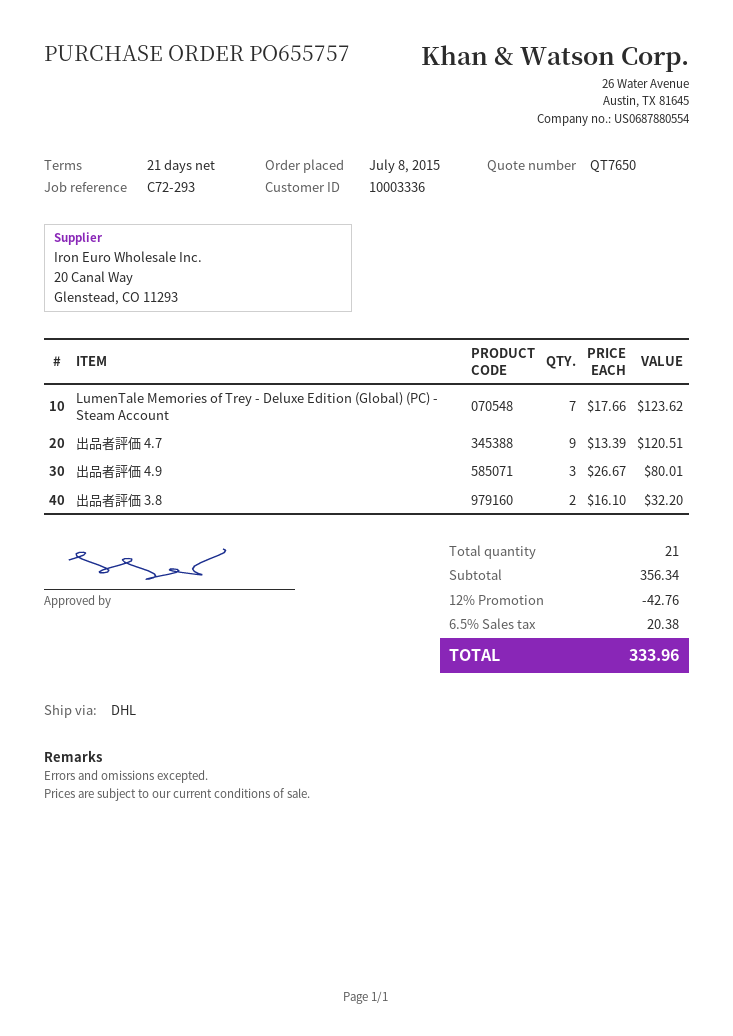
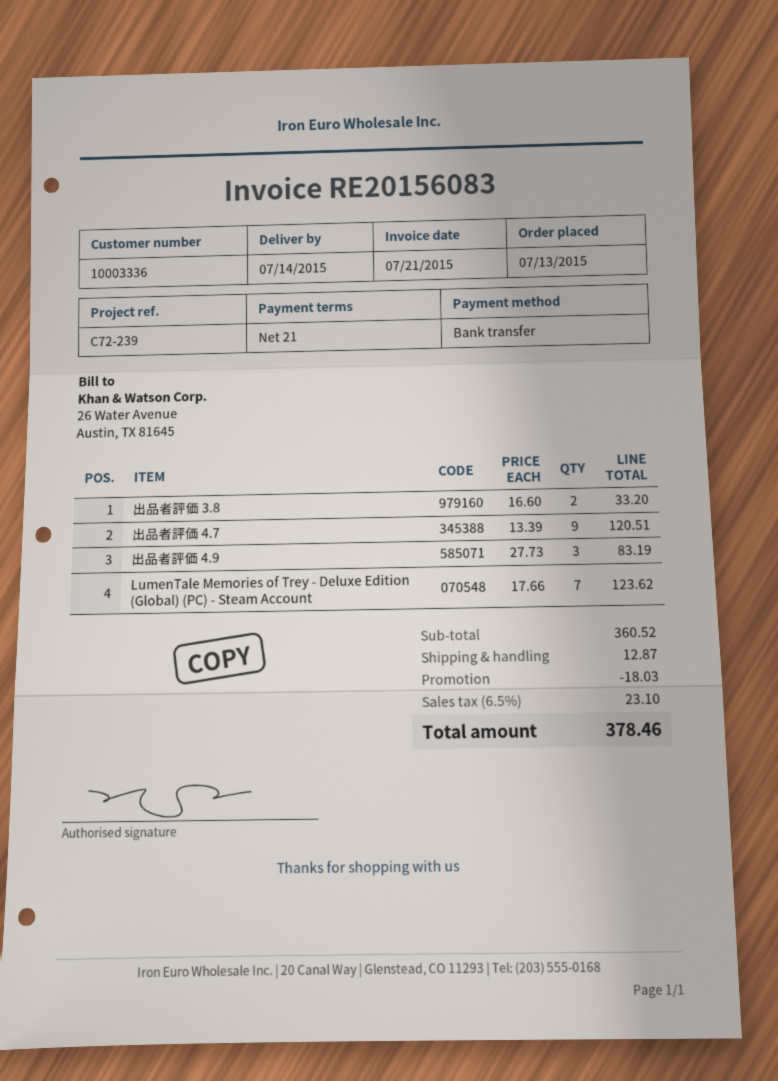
order date: 2015-07-08 -> 2015-07-13
reference: C72-293 -> C72-239
出品者評価 4.9: 3 x 26.67 = 80.01 -> 3 x 27.73 = 83.19
出品者評価 3.8: 2 x 16.10 = 32.20 -> 2 x 16.60 = 33.20
subtotal: 356.34 -> 360.52
discount: 42.76 -> 18.03
shipping: none -> 12.87
tax: 6.5% = 20.38 -> 6.5% = 23.10
total: 333.96 -> 378.46

